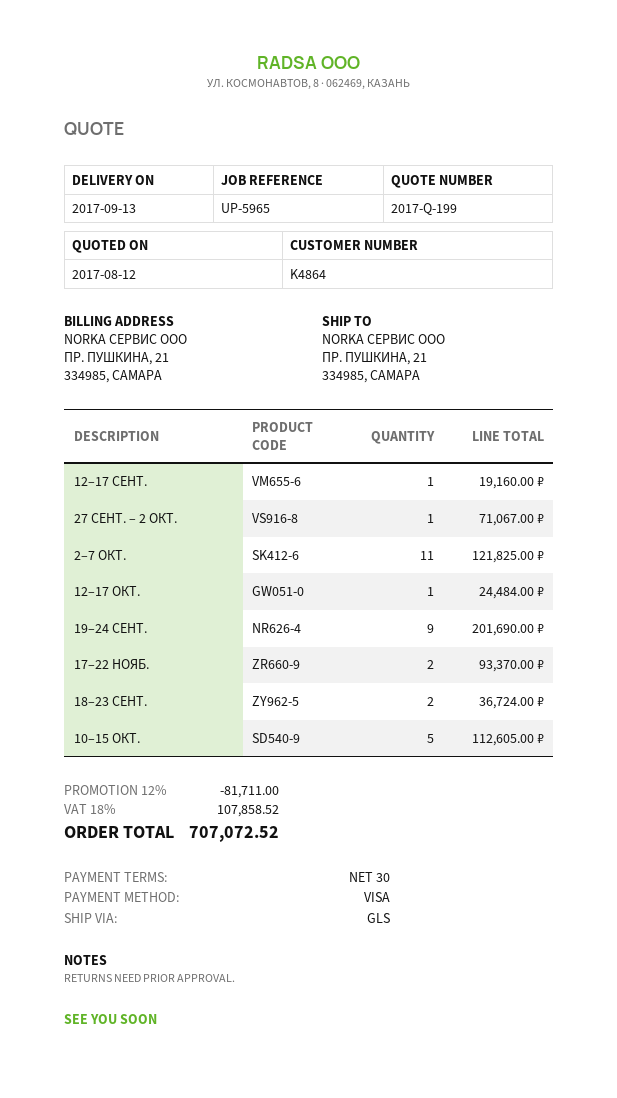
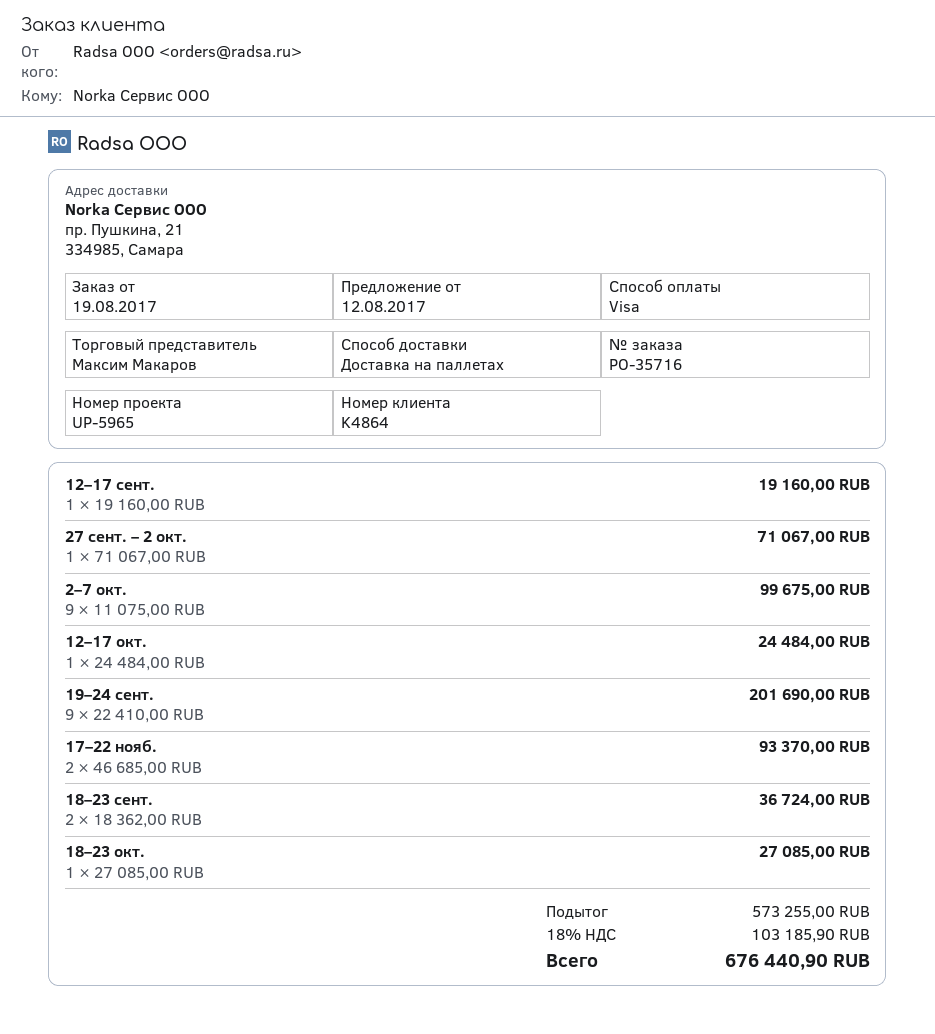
shipping method: GLS -> pallet freight
2–7 ОКТ.: 11 for 121825.00 -> 9 for 99675.00
10–15 ОКТ.: 5 for 112605.00 -> none
18–23 окт.: none -> 1 for 27085.00
discount: 12% = 81711.00 -> none
tax: 18% = 107858.52 -> 18% = 103185.90
total: 707072.52 -> 676440.90

